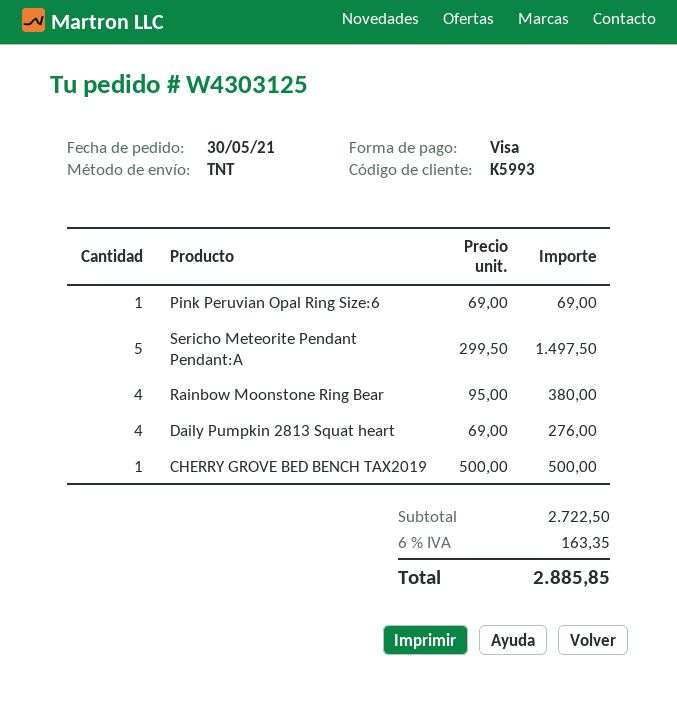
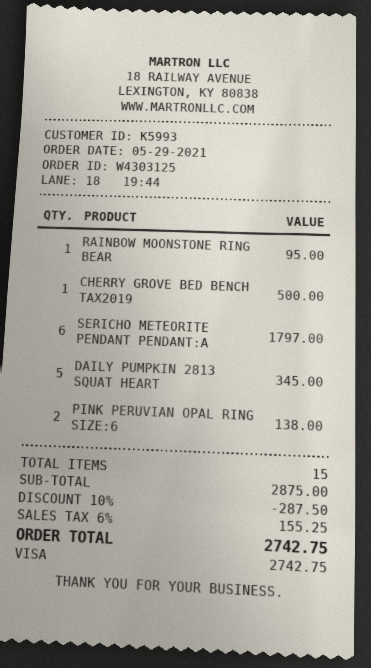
order date: 2021-05-30 -> 2021-05-29
Pink Peruvian Opal Ring Size:6: 1 for 69.00 -> 2 for 138.00
Sericho Meteorite Pendant Pendant:A: 5 for 1497.50 -> 6 for 1797.00
Rainbow Moonstone Ring Bear: 4 for 380.00 -> 1 for 95.00
Daily Pumpkin 2813 Squat heart: 4 for 276.00 -> 5 for 345.00
subtotal: 2722.50 -> 2875.00
discount: none -> 10% = 287.50
tax: 6% = 163.35 -> 6% = 155.25
total: 2885.85 -> 2742.75

